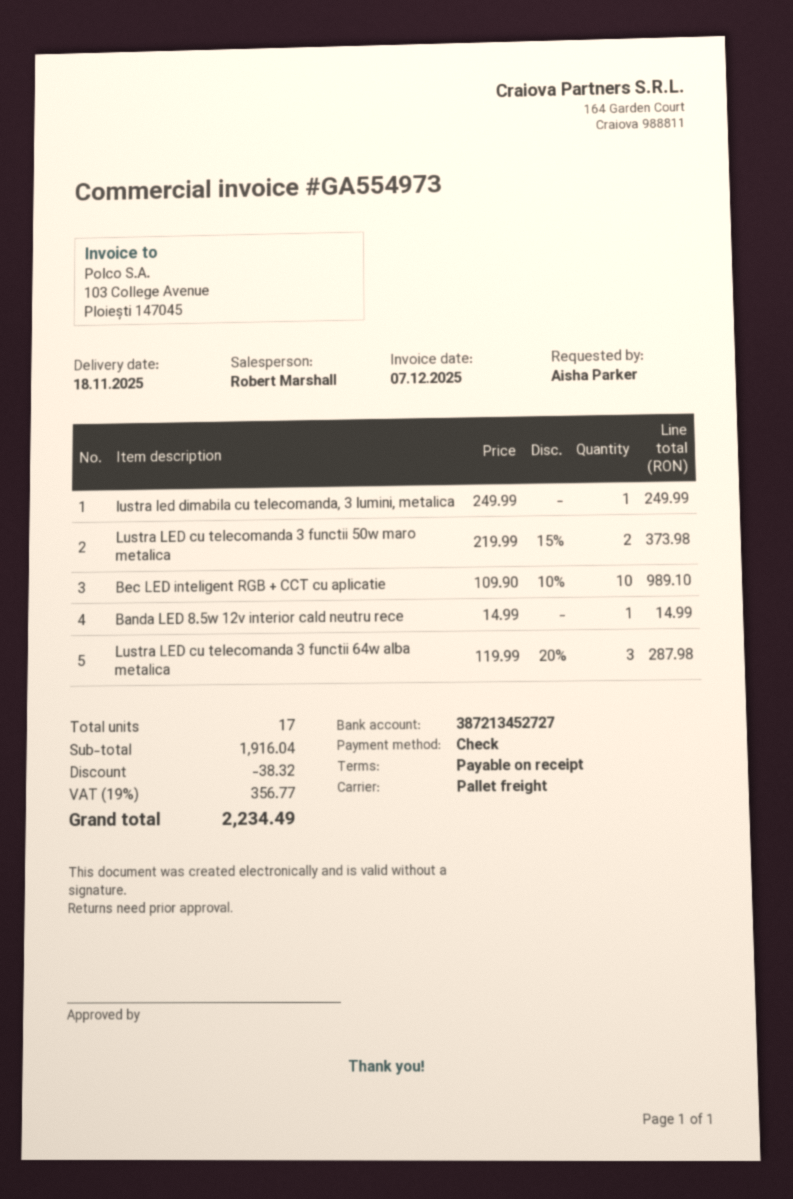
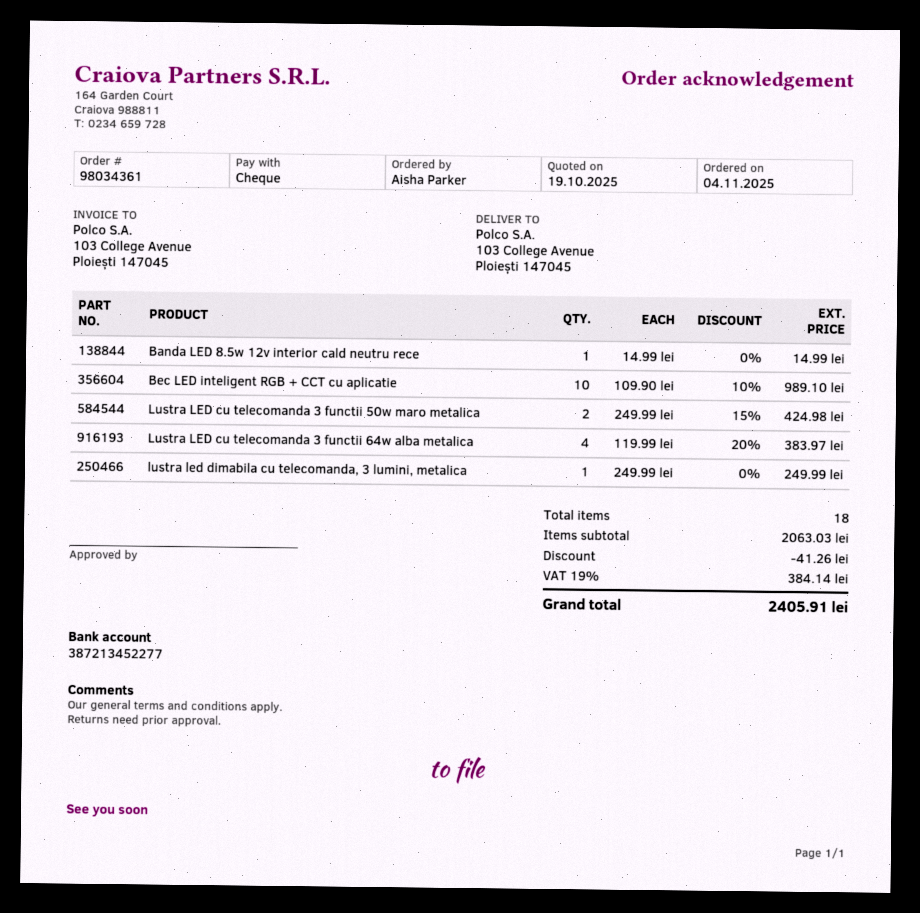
bank account: 387213452727 -> 387213452277
Lustra LED cu telecomanda 3 functii 50w maro metalica: 2 x 219.99 - 15% = 373.98 -> 2 x 249.99 - 15% = 424.98
Lustra LED cu telecomanda 3 functii 64w alba metalica: 3 x 119.99 - 20% = 287.98 -> 4 x 119.99 - 20% = 383.97
total quantity: 17 -> 18
subtotal: 1916.04 -> 2063.03
discount: 38.32 -> 41.26
tax: 19% = 356.77 -> 19% = 384.14
total: 2234.49 -> 2405.91

